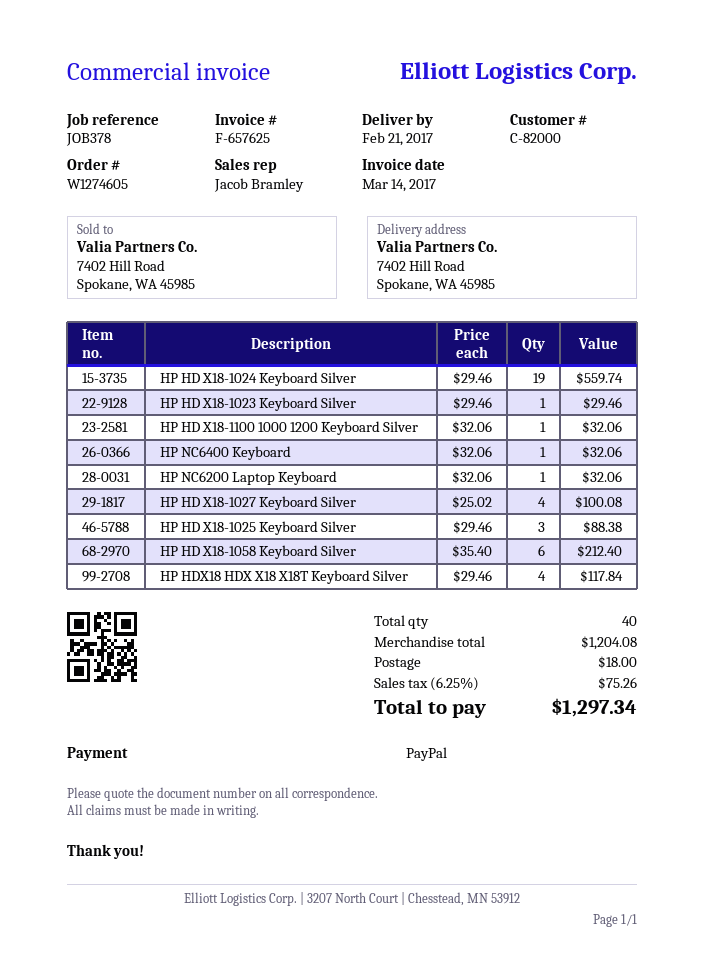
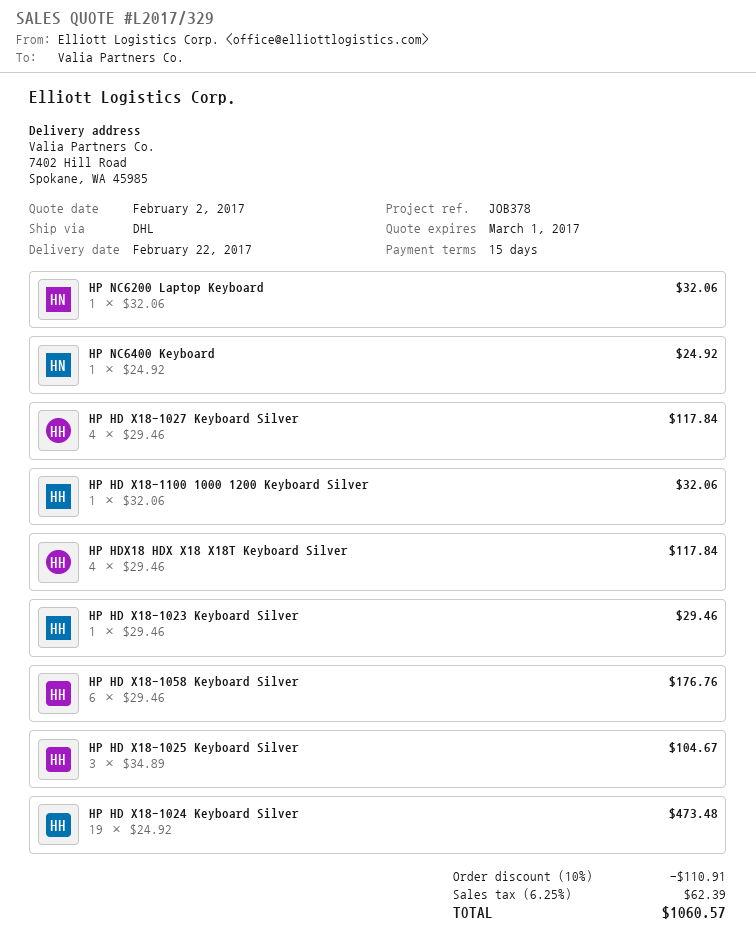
delivery date: 2017-02-21 -> 2017-02-22
HP HD X18-1024 Keyboard Silver: 19 x 29.46 = 559.74 -> 19 x 24.92 = 473.48
HP NC6400 Keyboard: 1 x 32.06 = 32.06 -> 1 x 24.92 = 24.92
HP HD X18-1027 Keyboard Silver: 4 x 25.02 = 100.08 -> 4 x 29.46 = 117.84
HP HD X18-1025 Keyboard Silver: 3 x 29.46 = 88.38 -> 3 x 34.89 = 104.67
HP HD X18-1058 Keyboard Silver: 6 x 35.40 = 212.40 -> 6 x 29.46 = 176.76
discount: none -> 10% = 110.91
shipping: 18.00 -> none
tax: 6.25% = 75.26 -> 6.25% = 62.39
total: 1297.34 -> 1060.57

